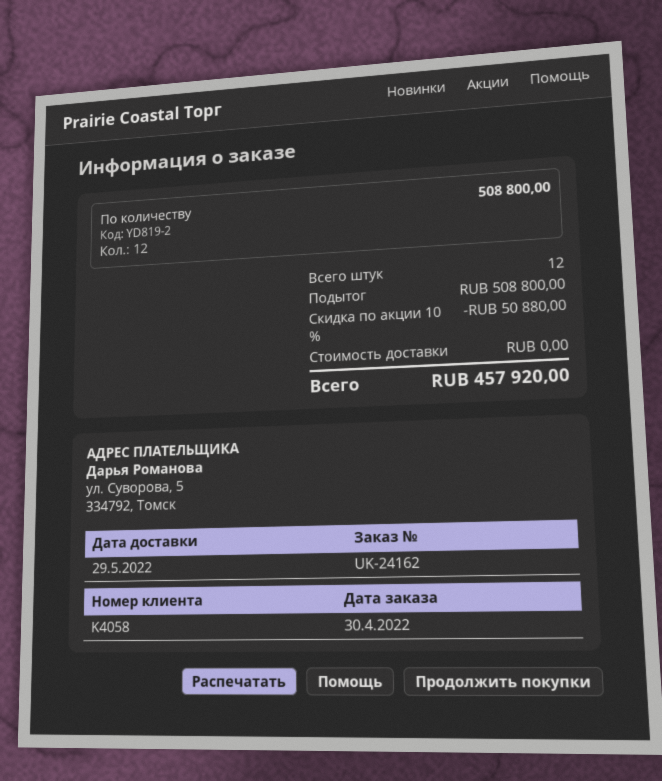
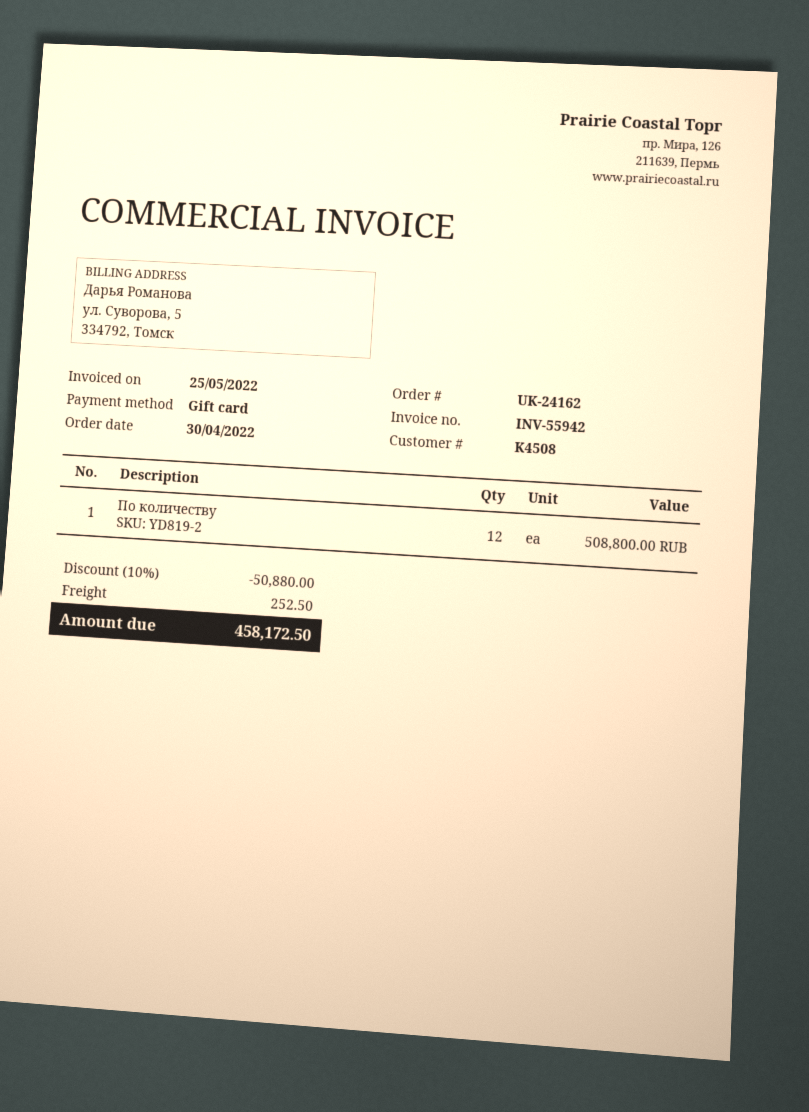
customer number: K4058 -> K4508
shipping: 0.00 -> 252.50
total: 457920.00 -> 458172.50

